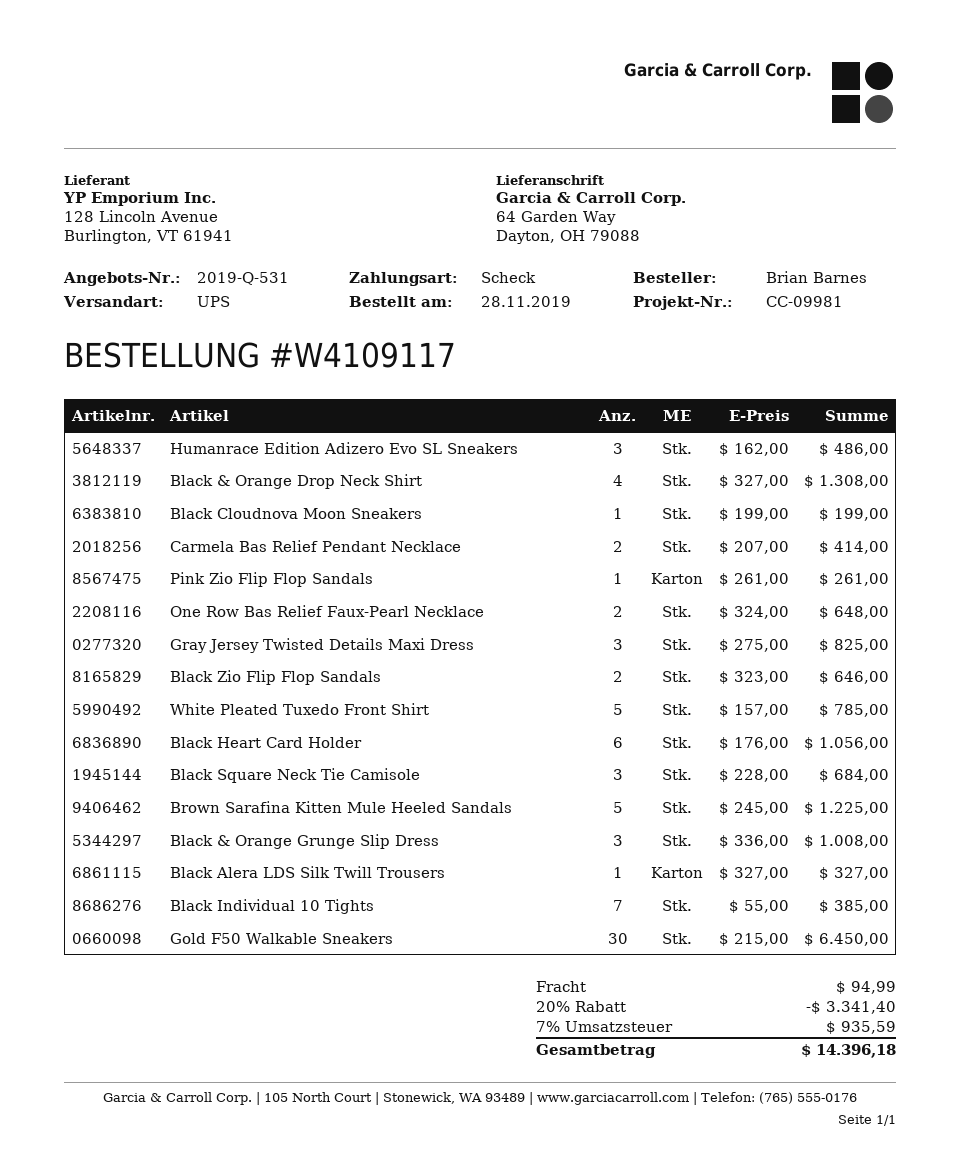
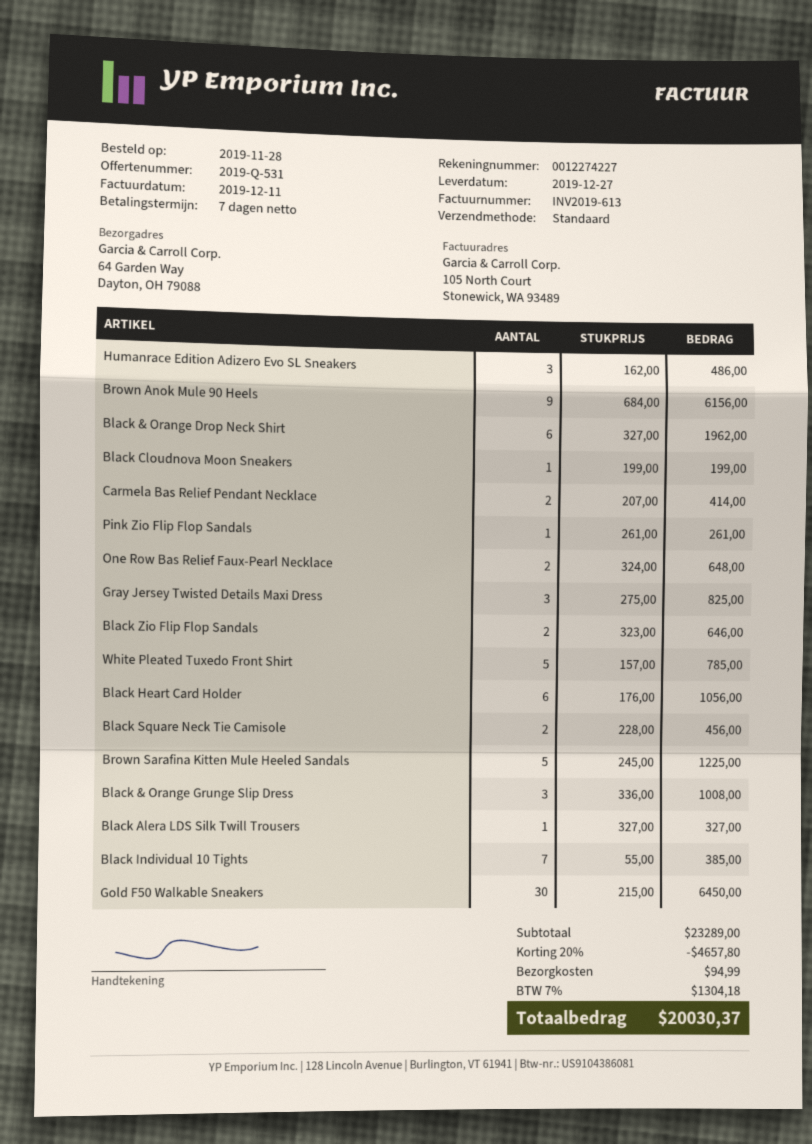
shipping method: UPS -> standard
Black & Orange Drop Neck Shirt: 4 x 327.00 = 1308.00 -> 6 x 327.00 = 1962.00
Black Square Neck Tie Camisole: 3 x 228.00 = 684.00 -> 2 x 228.00 = 456.00
Brown Anok Mule 90 Heels: none -> 9 x 684.00 = 6156.00
discount: 20% = 3341.40 -> 20% = 4657.80
tax: 7% = 935.59 -> 7% = 1304.18
total: 14396.18 -> 20030.37

